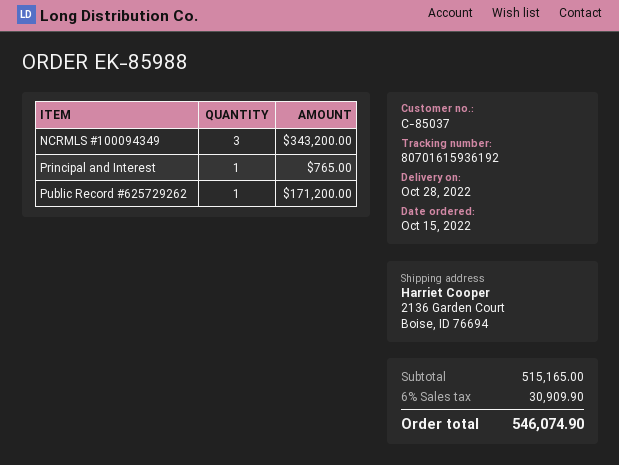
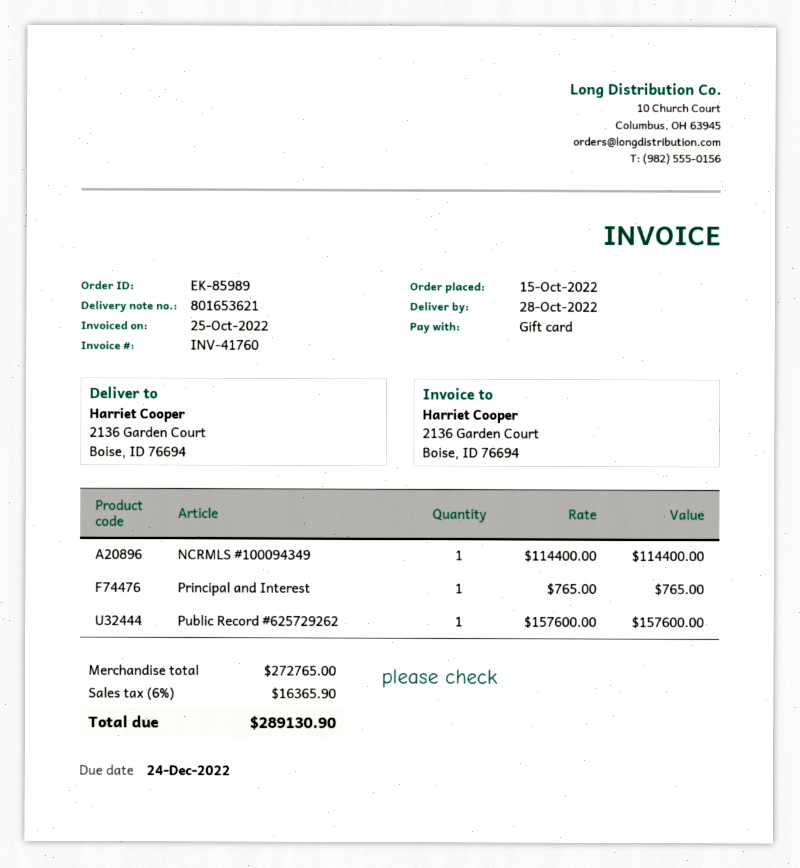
order number: EK-85988 -> EK-85989
NCRMLS #100094349: 3 for 343200.00 -> 1 for 114400.00
Public Record #625729262: 1 for 171200.00 -> 1 for 157600.00
subtotal: 515165.00 -> 272765.00
tax: 6% = 30909.90 -> 6% = 16365.90
total: 546074.90 -> 289130.90

